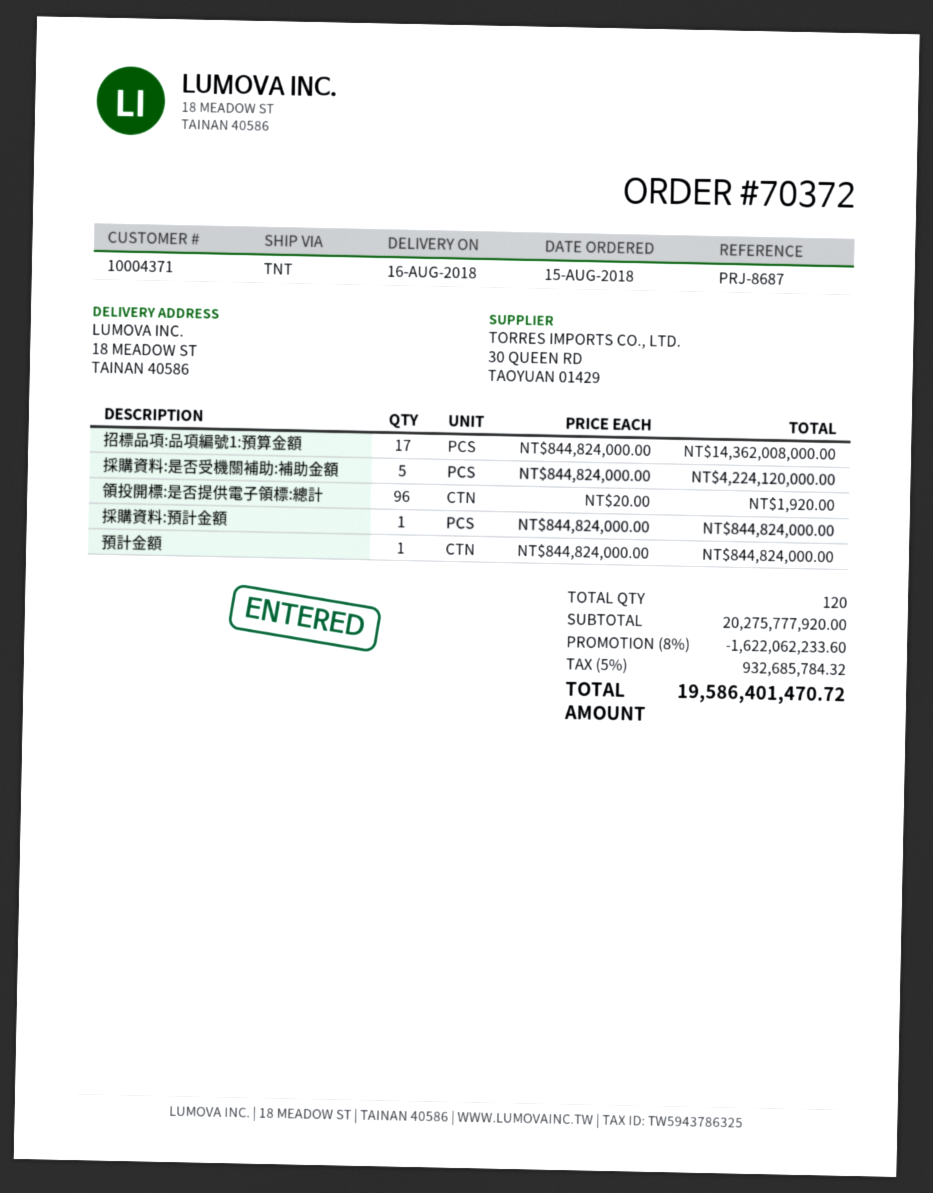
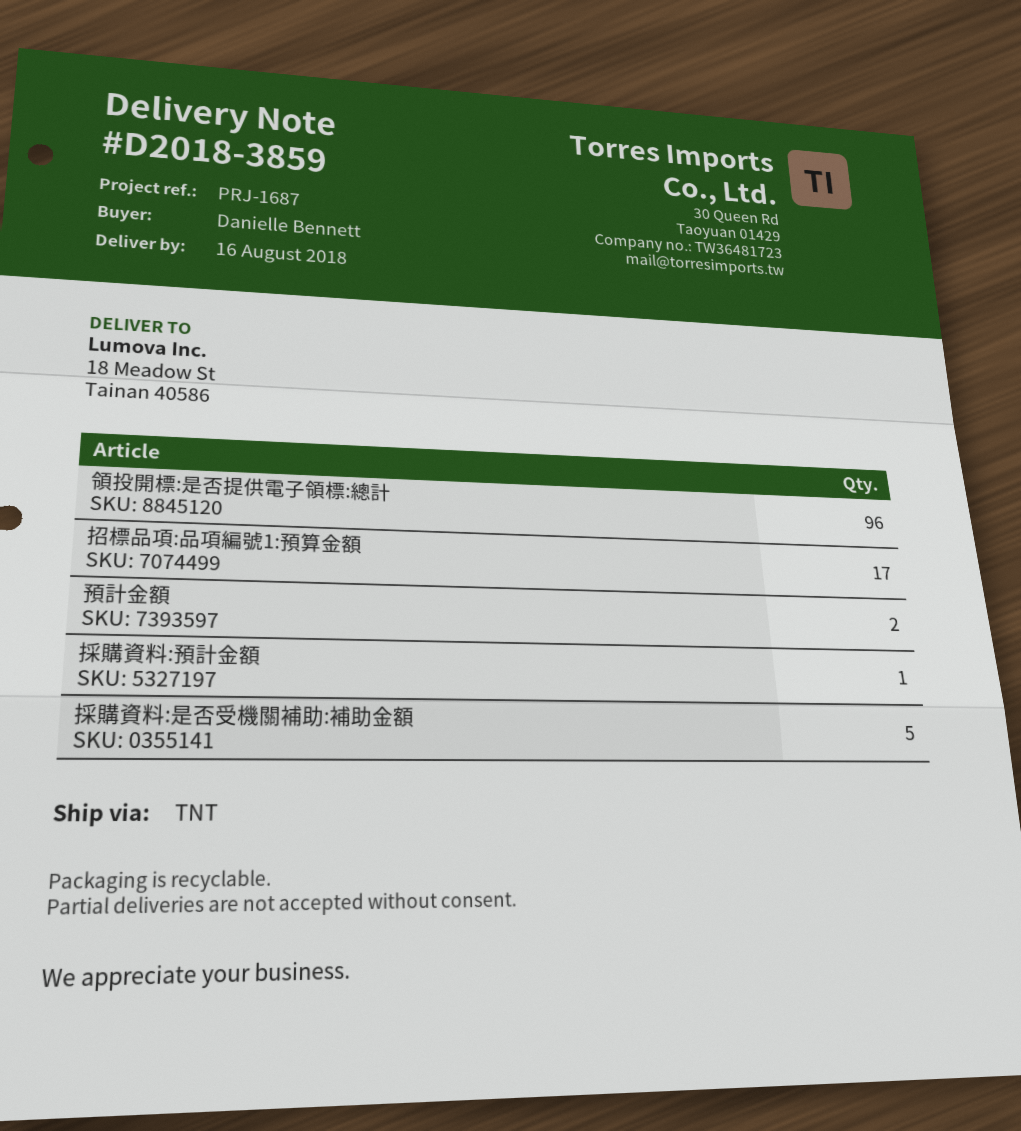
reference: PRJ-8687 -> PRJ-1687
預計金額: 1 -> 2

